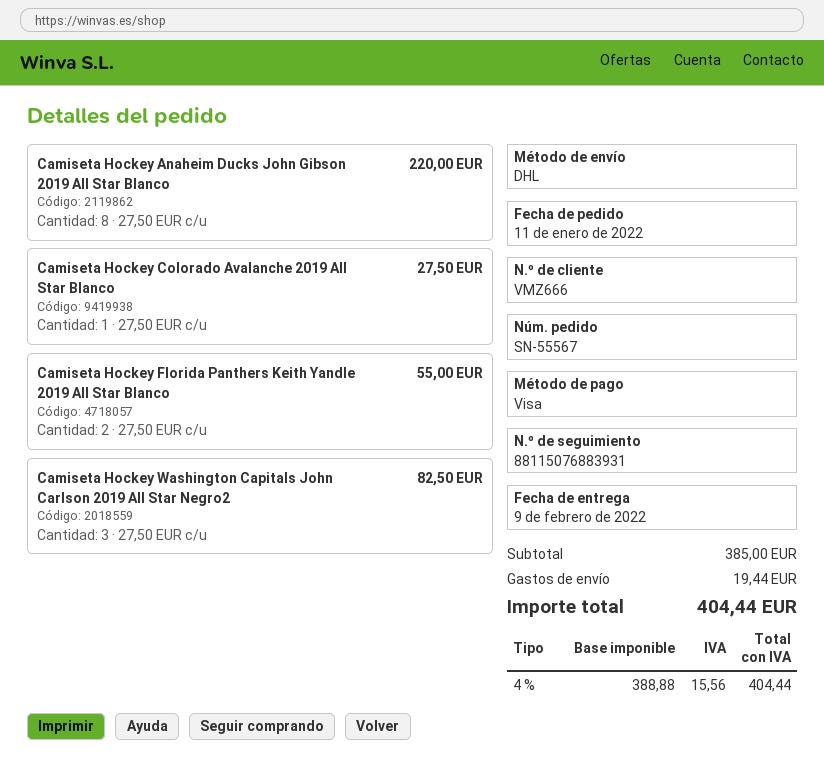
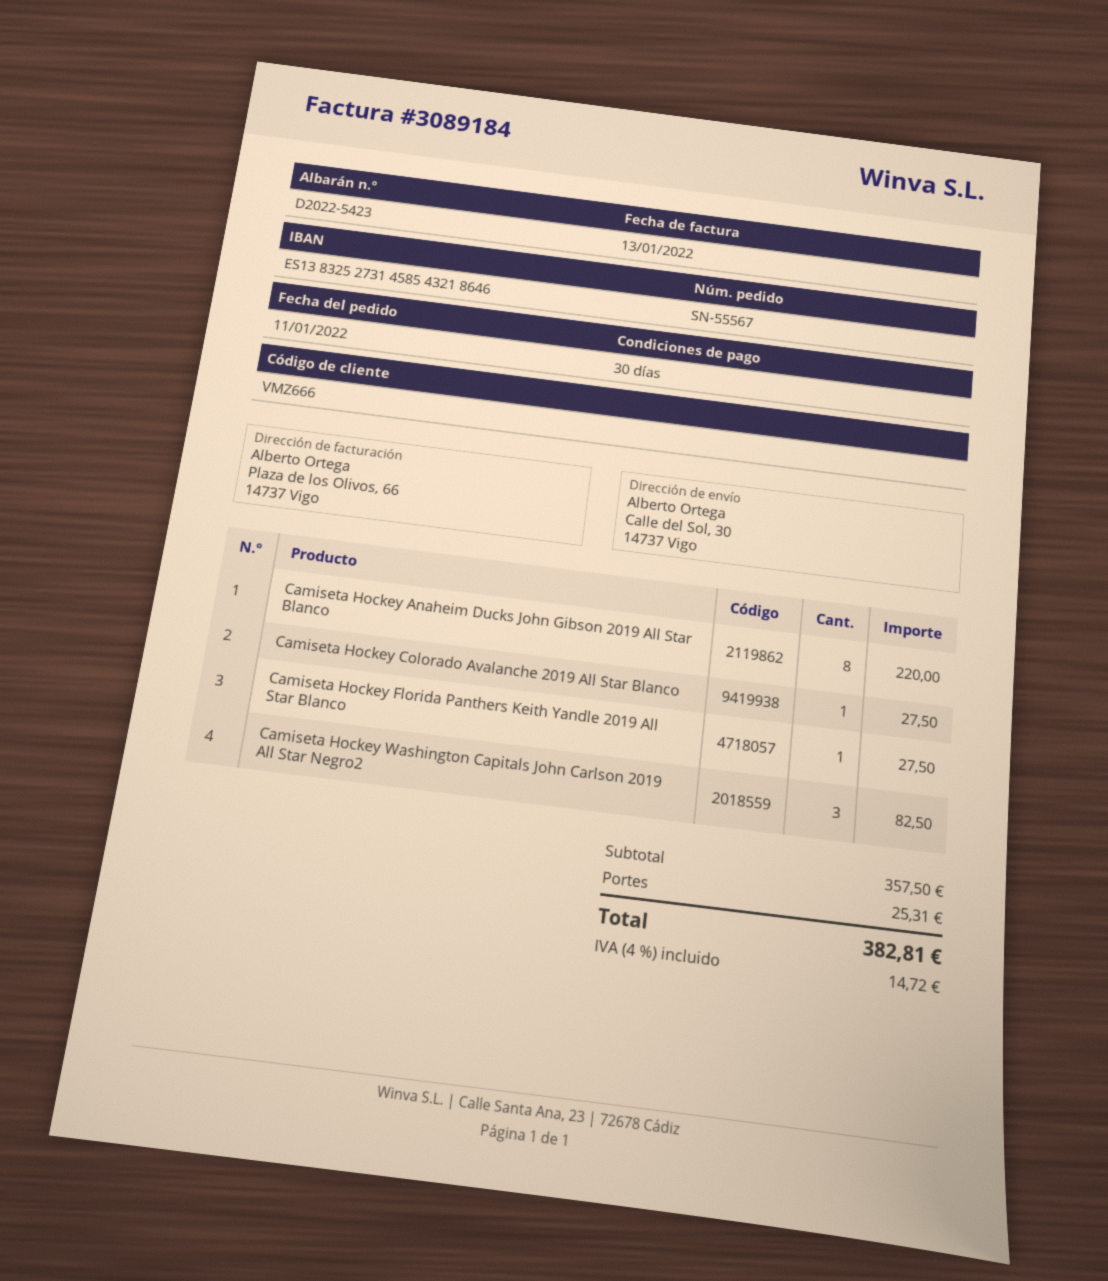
Camiseta Hockey Florida Panthers Keith Yandle 2019 All Star Blanco: 2 for 55.00 -> 1 for 27.50
subtotal: 385.00 -> 357.50
shipping: 19.44 -> 25.31
tax: 4% = 15.56 -> 4% = 14.72
total: 404.44 -> 382.81

